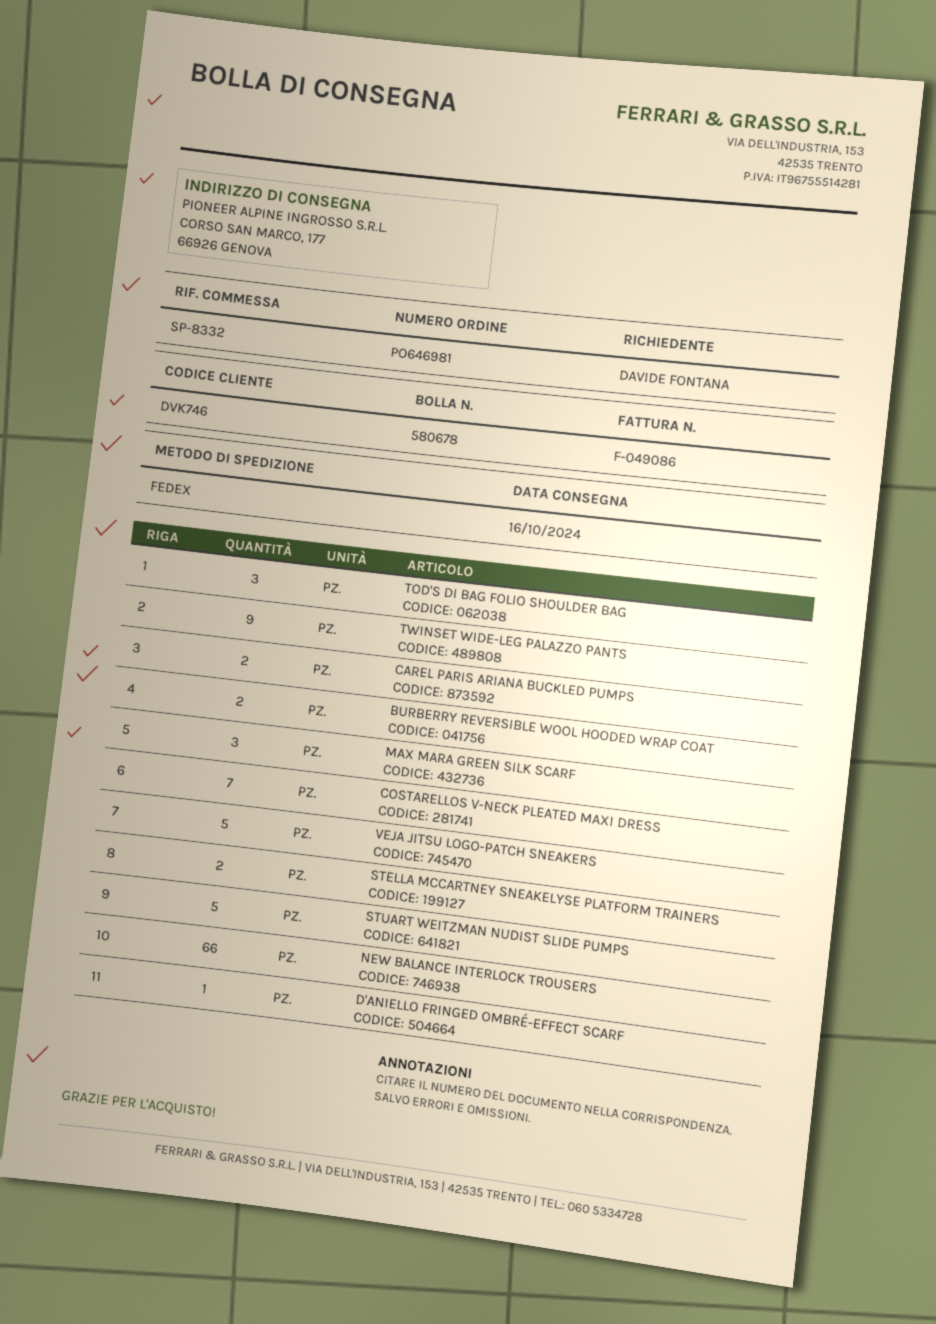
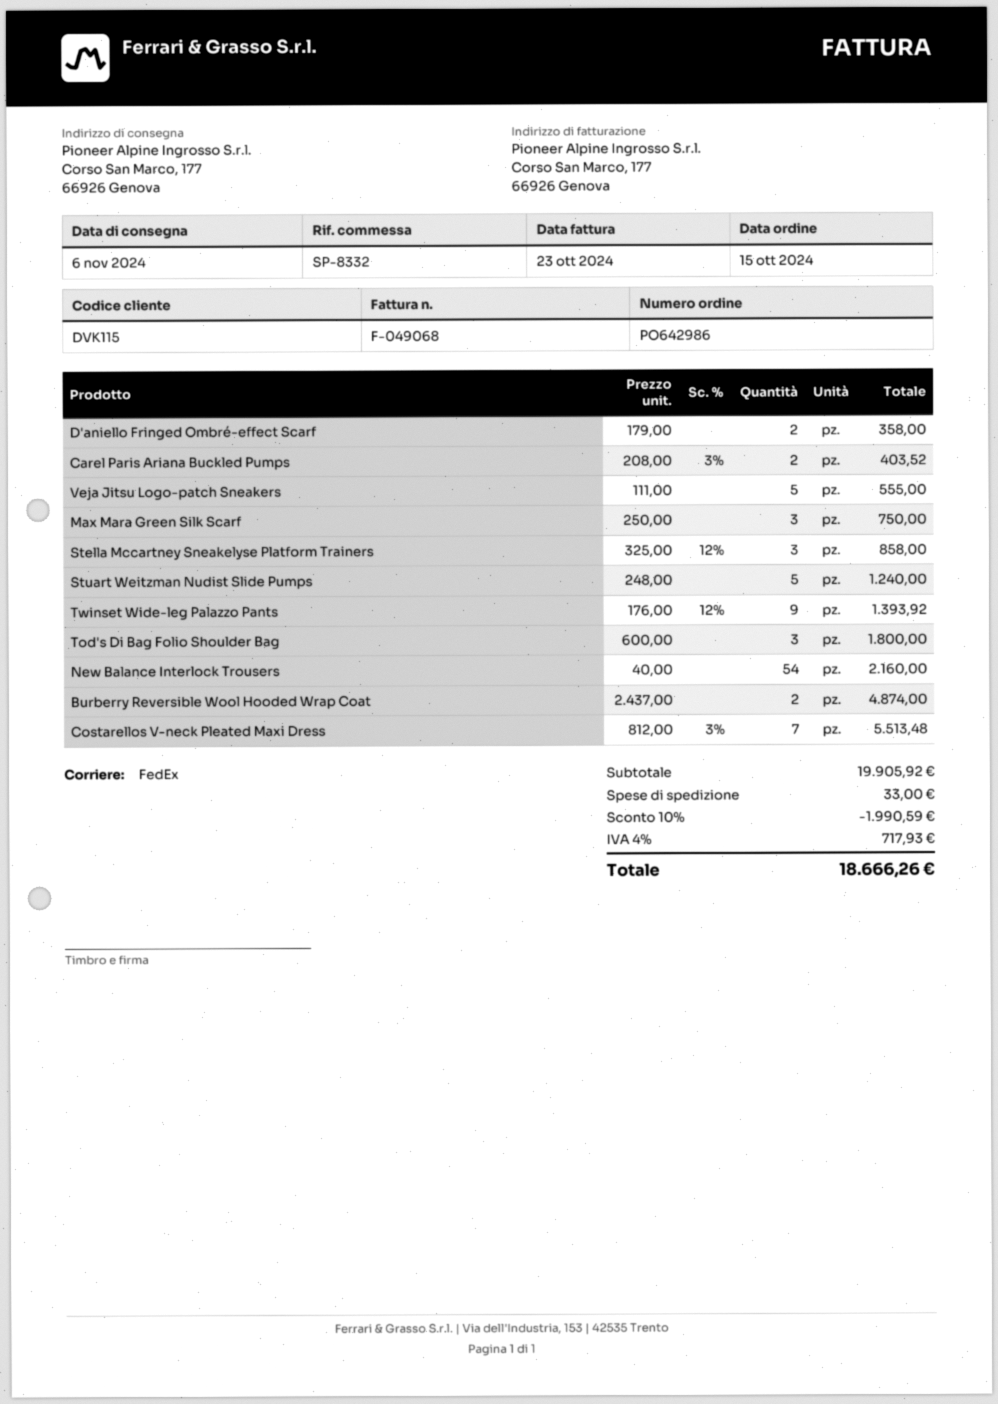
order number: PO646981 -> PO642986
delivery date: 2024-10-16 -> 2024-11-06
invoice number: F-049086 -> F-049068
customer number: DVK746 -> DVK115
STELLA MCCARTNEY SNEAKELYSE PLATFORM TRAINERS: 2 -> 3
NEW BALANCE INTERLOCK TROUSERS: 66 -> 54
D'ANIELLO FRINGED OMBRÉ-EFFECT SCARF: 1 -> 2

